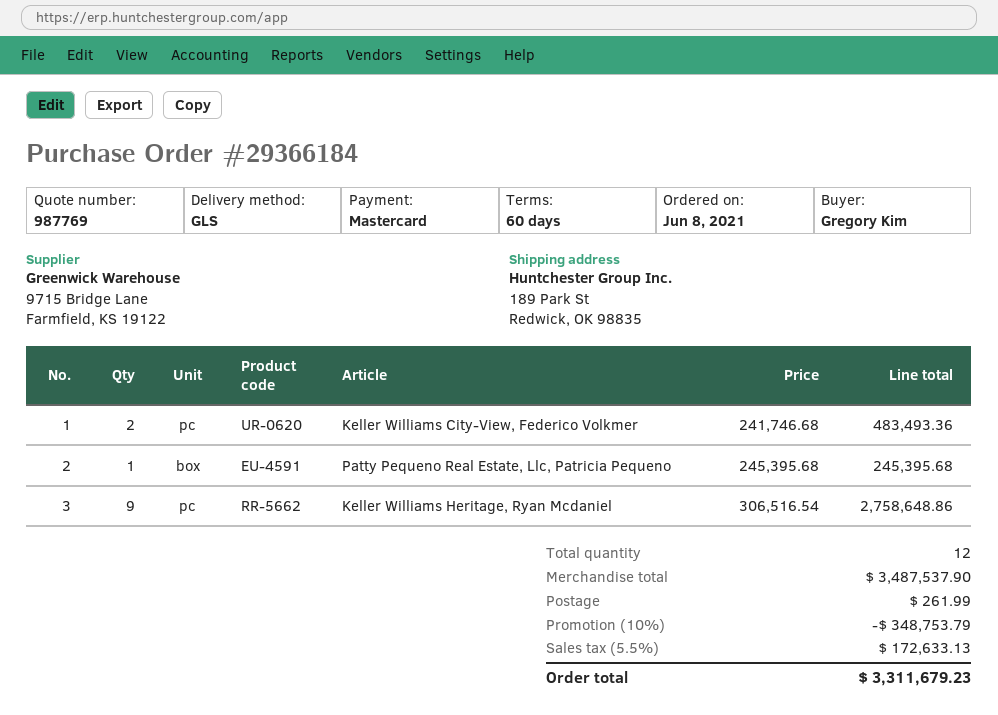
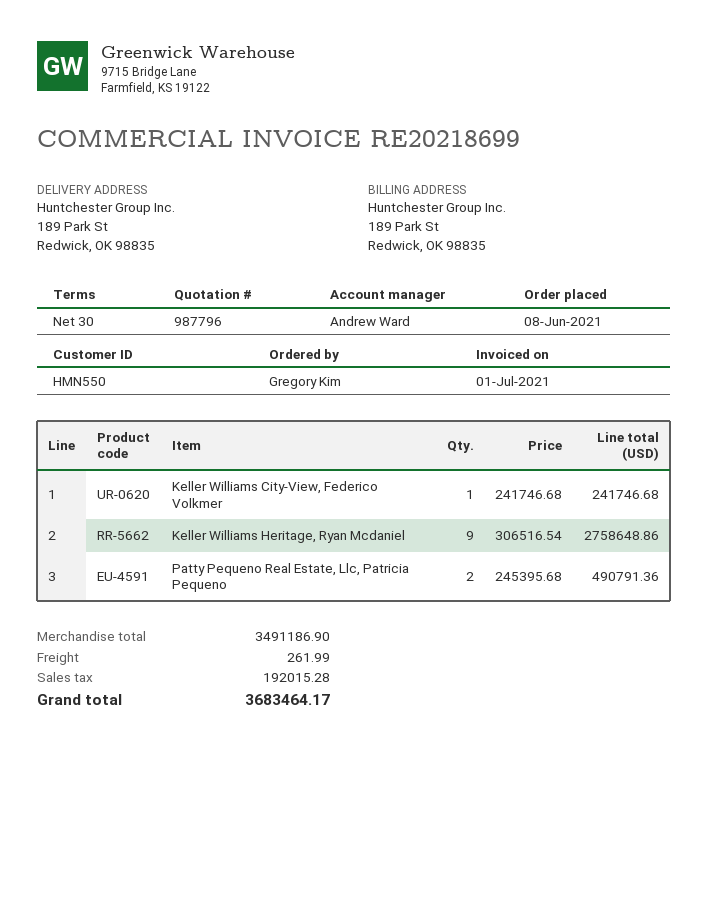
quote number: 987769 -> 987796
payment terms: 60 days -> 30 days
Keller Williams City-View, Federico Volkmer: 2 x 241746.68 = 483493.36 -> 1 x 241746.68 = 241746.68
Patty Pequeno Real Estate, Llc, Patricia Pequeno: 1 x 245395.68 = 245395.68 -> 2 x 245395.68 = 490791.36
subtotal: 3487537.90 -> 3491186.90
discount: 10% = 348753.79 -> none
tax: 172633.13 -> 192015.28
total: 3311679.23 -> 3683464.17

